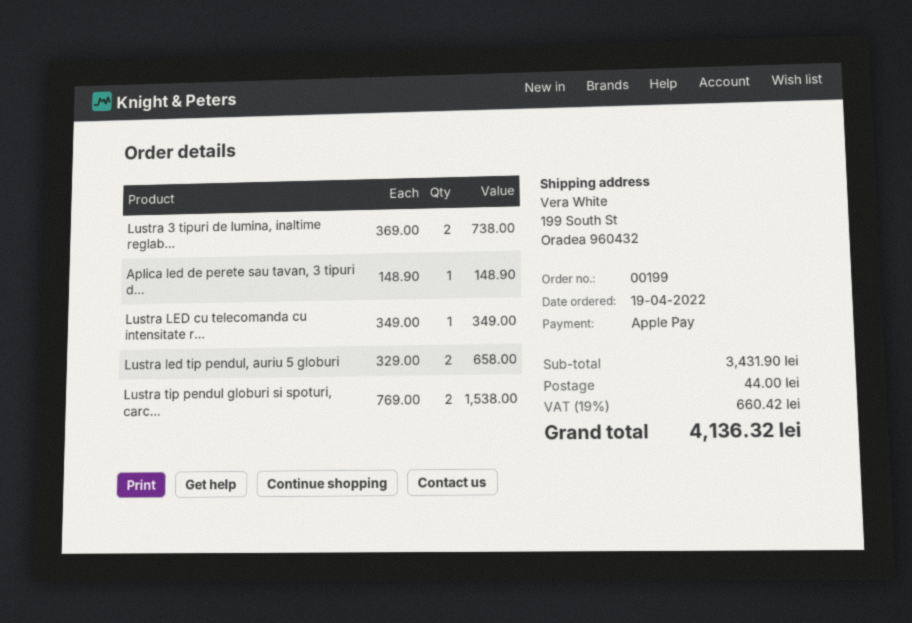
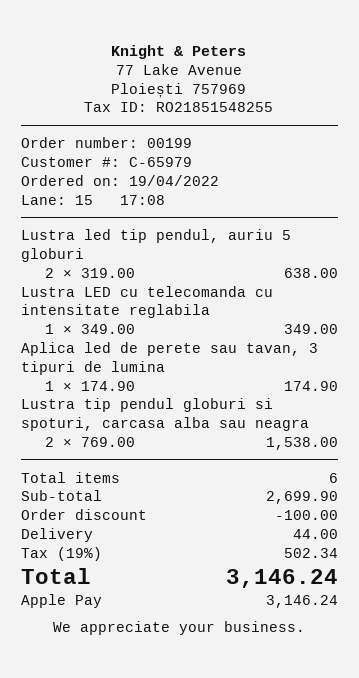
Lustra 3 tipuri de lumina, inaltime reglab...: 2 x 369.00 = 738.00 -> none
Aplica led de perete sau tavan, 3 tipuri d...: 1 x 148.90 = 148.90 -> 1 x 174.90 = 174.90
Lustra led tip pendul, auriu 5 globuri: 2 x 329.00 = 658.00 -> 2 x 319.00 = 638.00
subtotal: 3431.90 -> 2699.90
discount: none -> 100.00
tax: 19% = 660.42 -> 19% = 502.34
total: 4136.32 -> 3146.24

